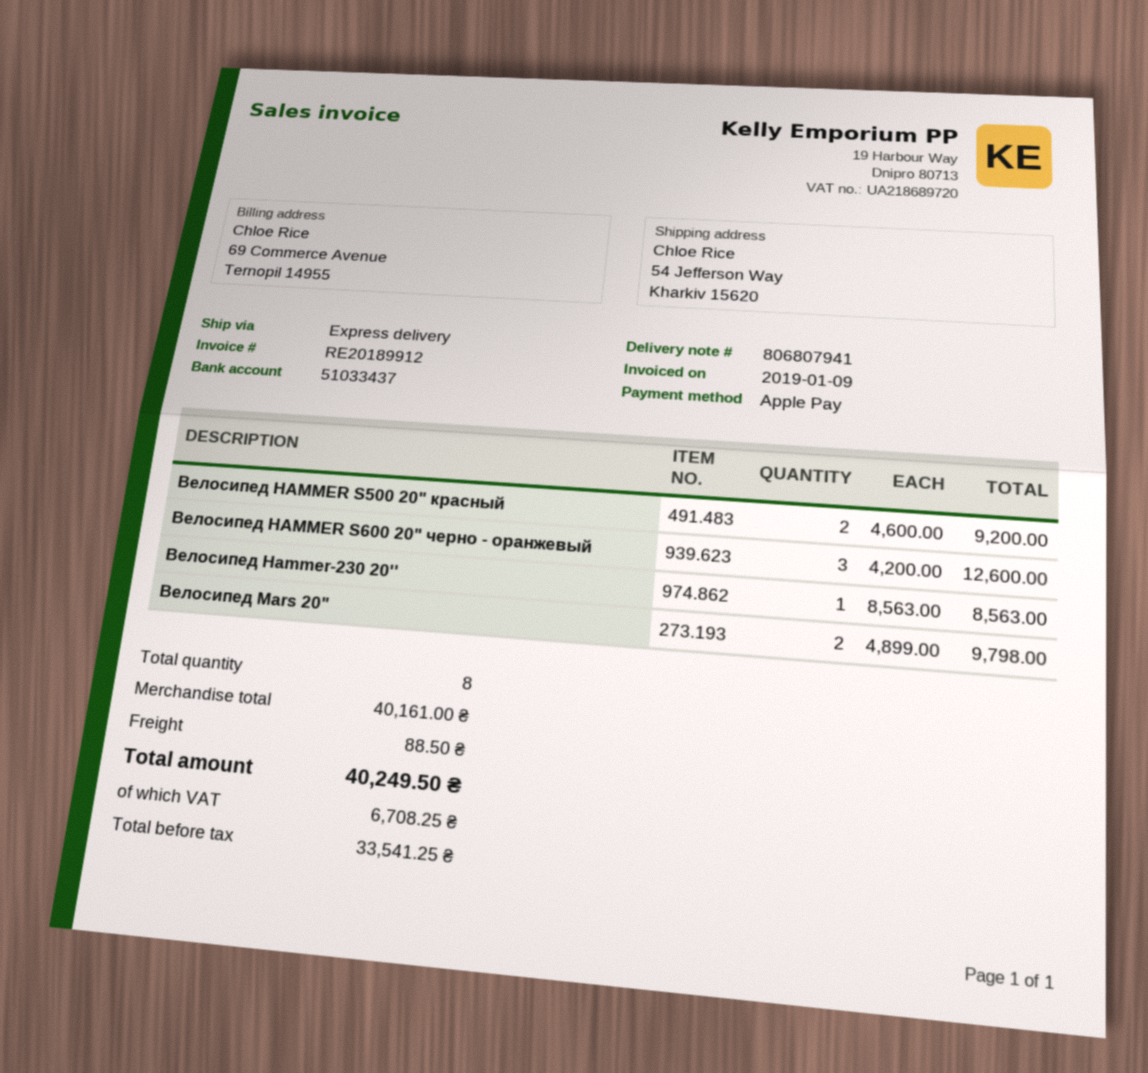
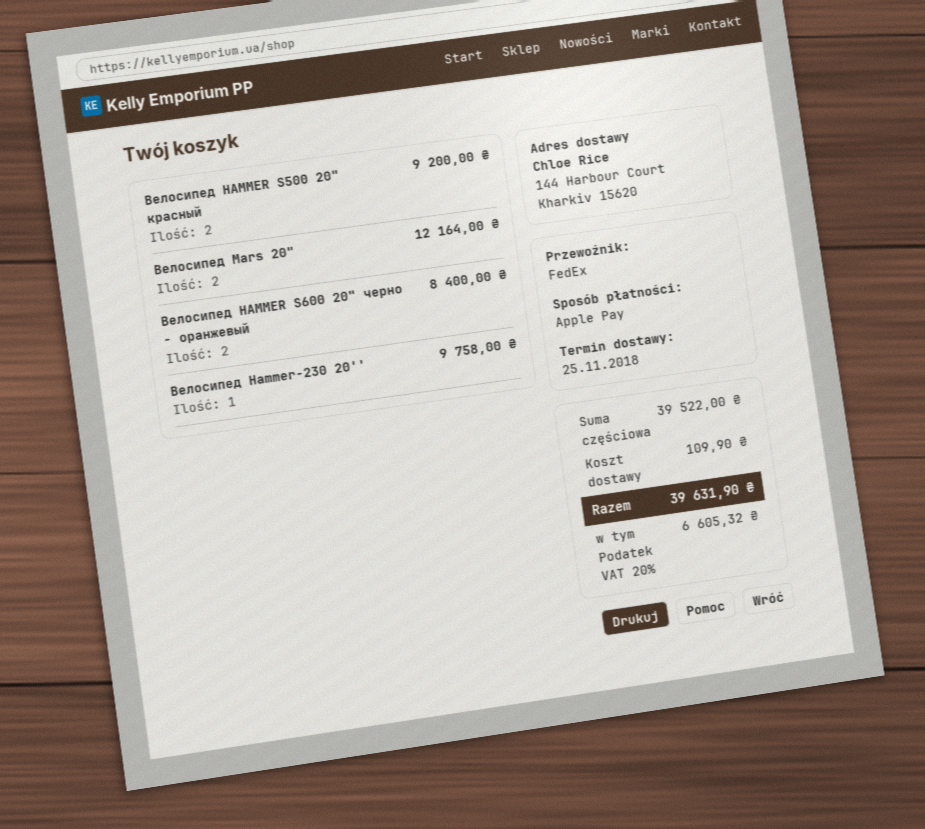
shipping method: express -> FedEx
ship to: 54 Jefferson Way, Kharkiv 15620 -> 144 Harbour Court, Kharkiv 15620
Велосипед HAMMER S600 20" черно - оранжевый: 3 for 12600.00 -> 2 for 8400.00
Велосипед Hammer-230 20'': 1 for 8563.00 -> 1 for 9758.00
Велосипед Mars 20": 2 for 9798.00 -> 2 for 12164.00
subtotal: 40161.00 -> 39522.00
shipping: 88.50 -> 109.90
tax: 6708.25 -> 6605.32
total: 40249.50 -> 39631.90

